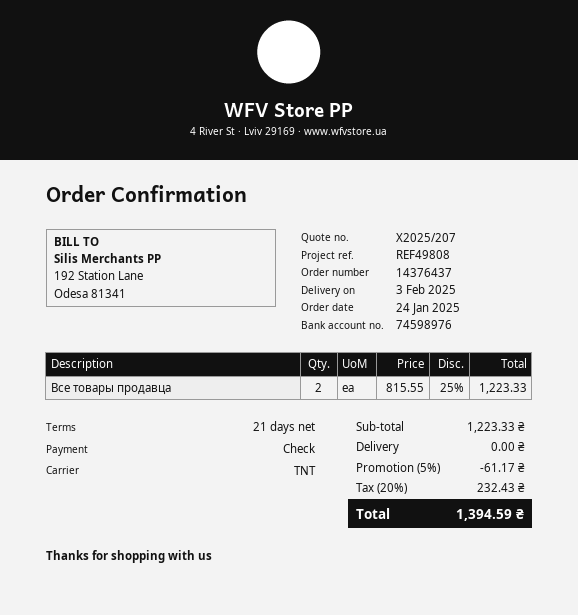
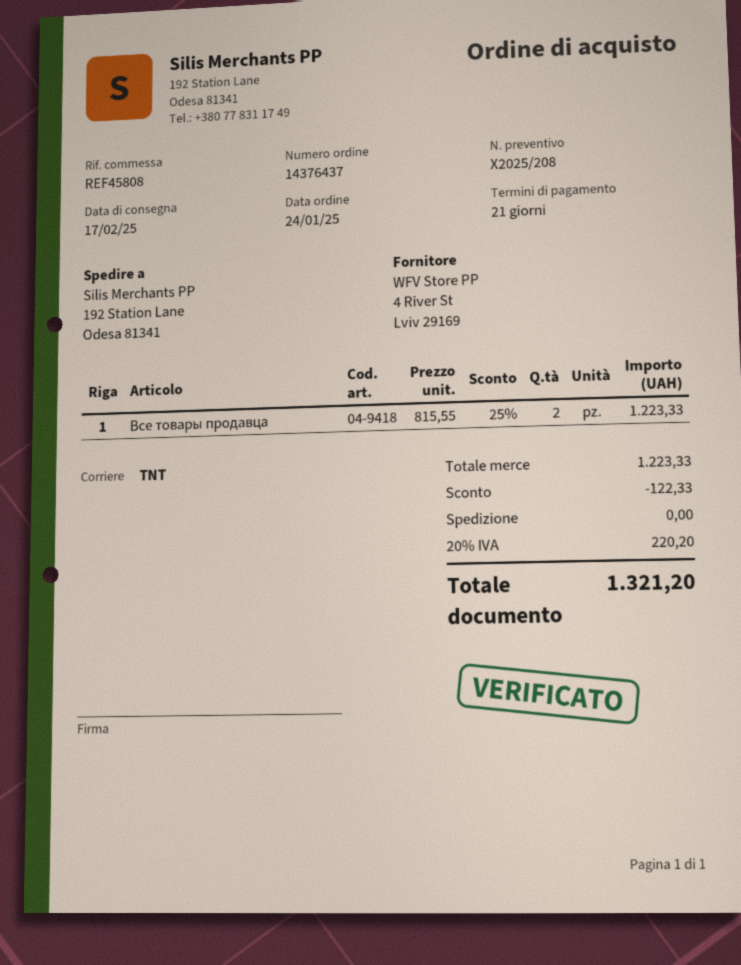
quote number: X2025/207 -> X2025/208
delivery date: 2025-02-03 -> 2025-02-17
reference: REF49808 -> REF45808
discount: 61.17 -> 122.33
tax: 20% = 232.43 -> 20% = 220.20
total: 1394.59 -> 1321.20

